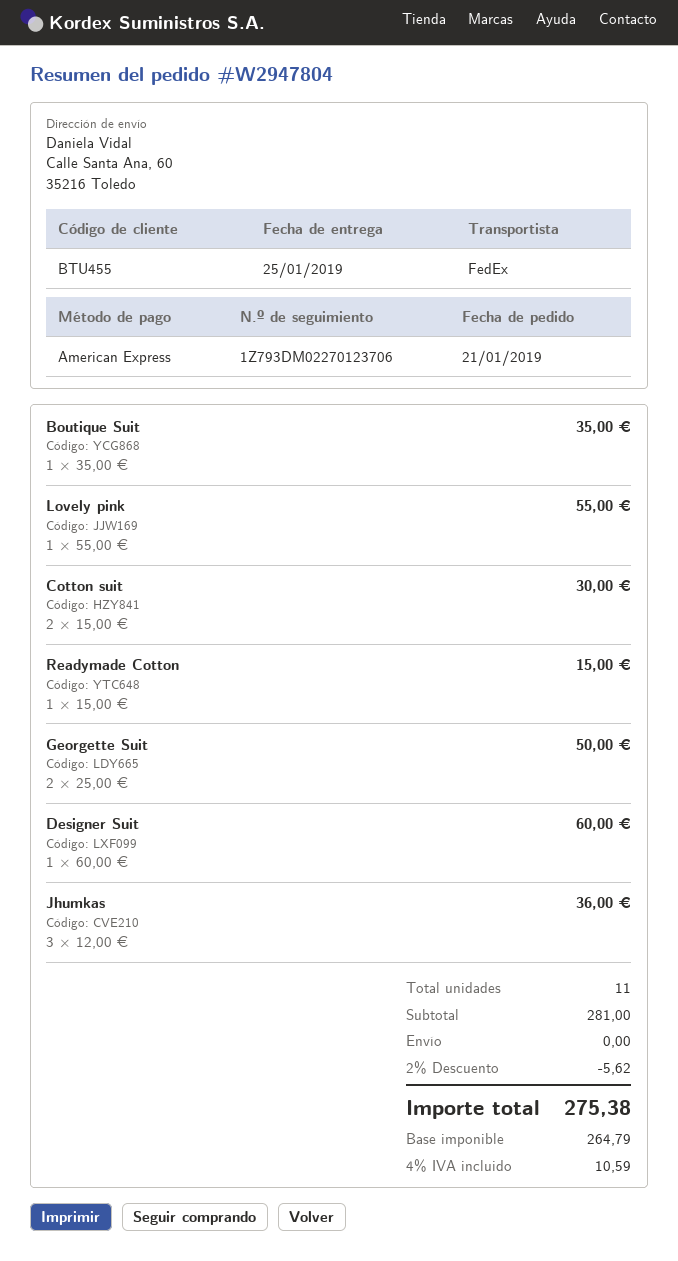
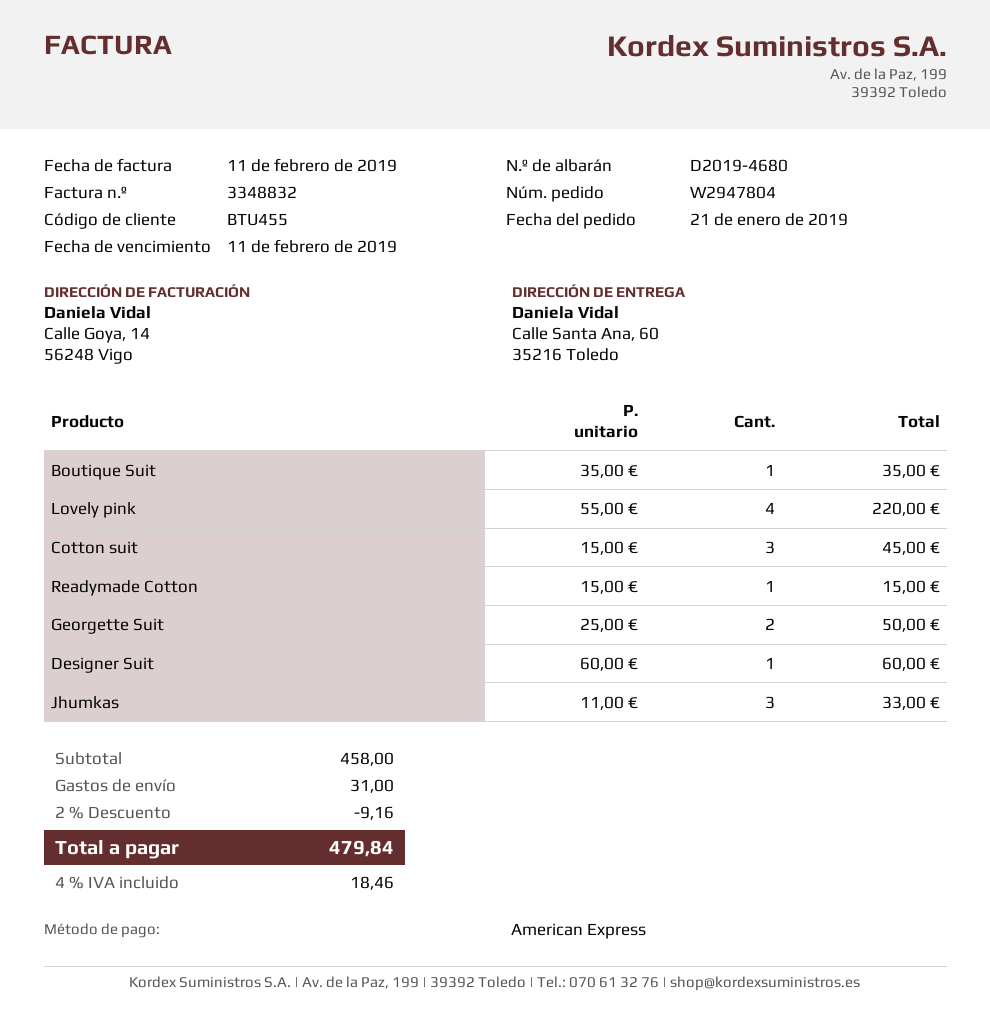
Lovely pink: 1 x 55.00 = 55.00 -> 4 x 55.00 = 220.00
Cotton suit: 2 x 15.00 = 30.00 -> 3 x 15.00 = 45.00
Jhumkas: 3 x 12.00 = 36.00 -> 3 x 11.00 = 33.00
subtotal: 281.00 -> 458.00
discount: 2% = 5.62 -> 2% = 9.16
shipping: 0.00 -> 31.00
tax: 4% = 10.59 -> 4% = 18.46
total: 275.38 -> 479.84

